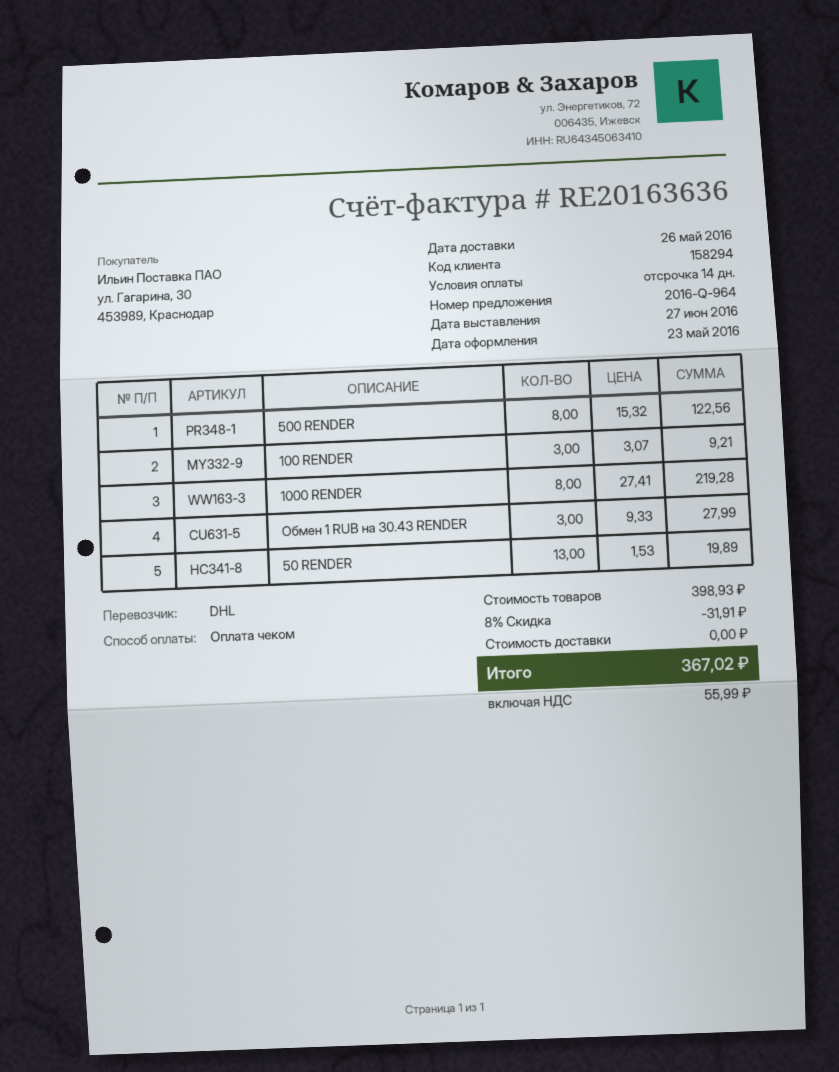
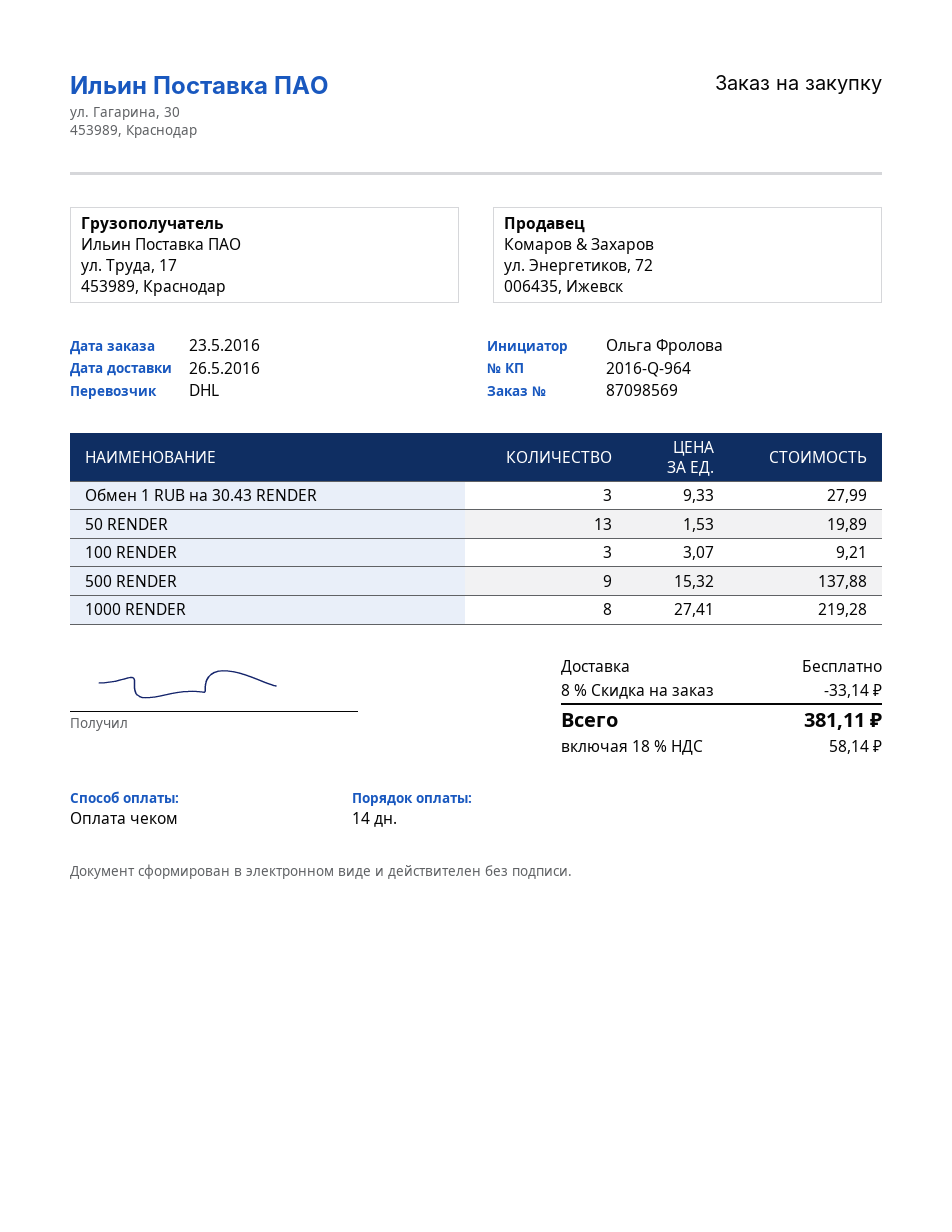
500 RENDER: 8 x 15.32 = 122.56 -> 9 x 15.32 = 137.88
discount: 8% = 31.91 -> 8% = 33.14
tax: 55.99 -> 58.14
total: 367.02 -> 381.11

